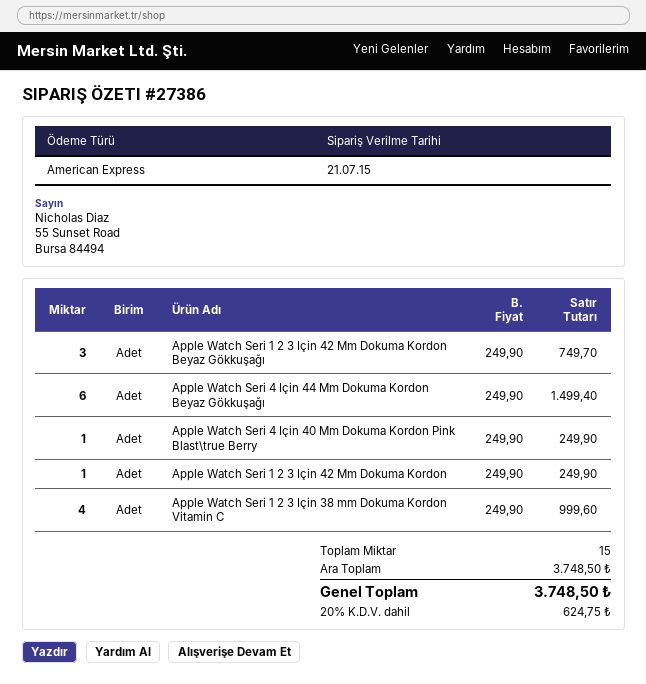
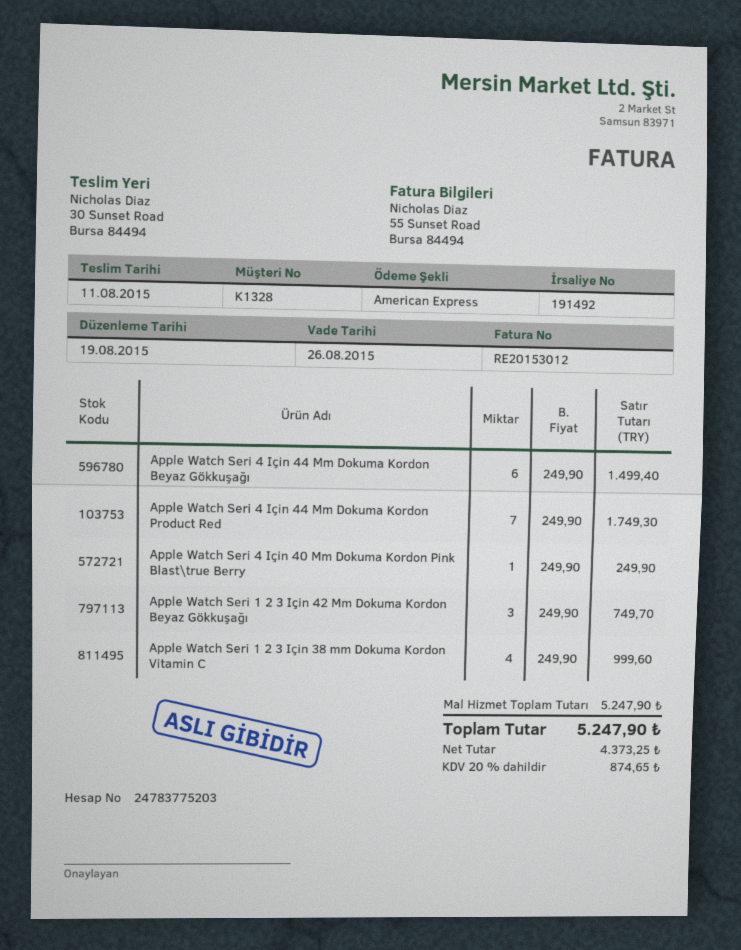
Apple Watch Seri 1 2 3 Için 42 Mm Dokuma Kordon: 1 x 249.90 = 249.90 -> none
Apple Watch Seri 4 Için 44 Mm Dokuma Kordon Product Red: none -> 7 x 249.90 = 1749.30
subtotal: 3748.50 -> 5247.90
tax: 20% = 624.75 -> 20% = 874.65
total: 3748.50 -> 5247.90

